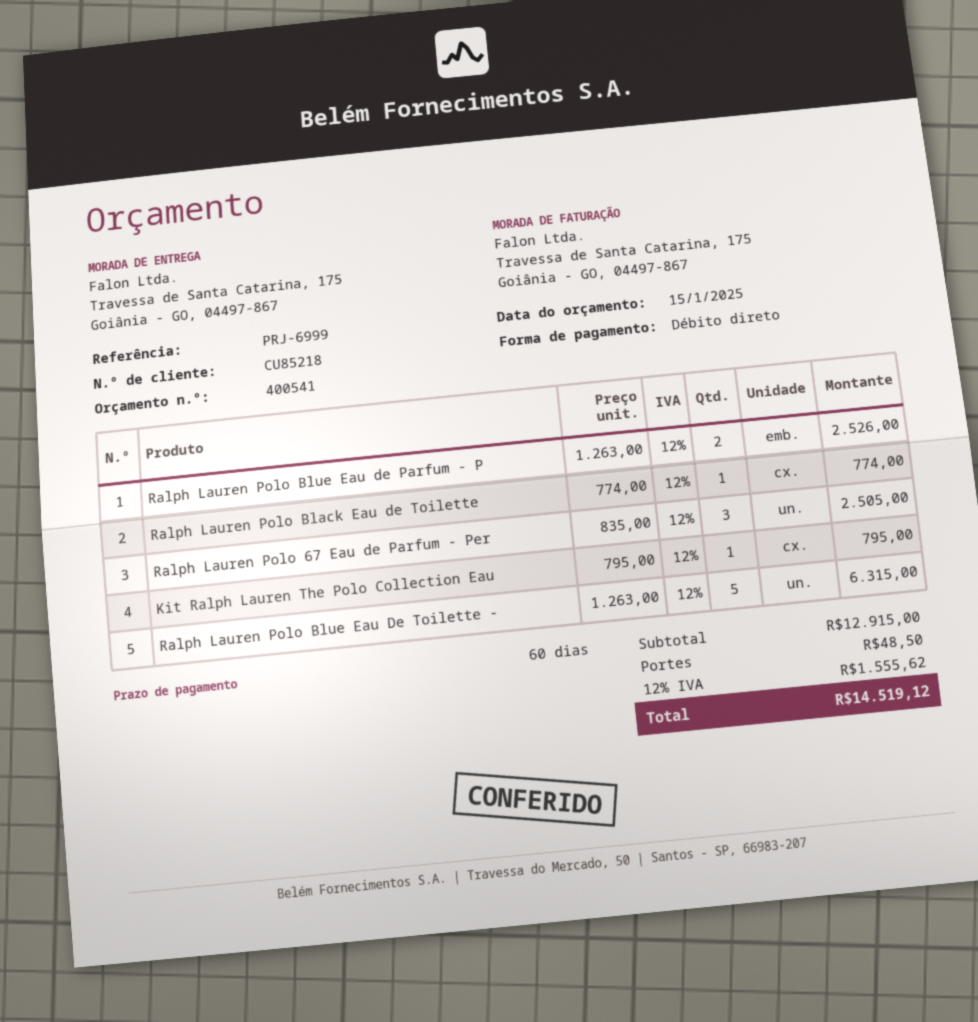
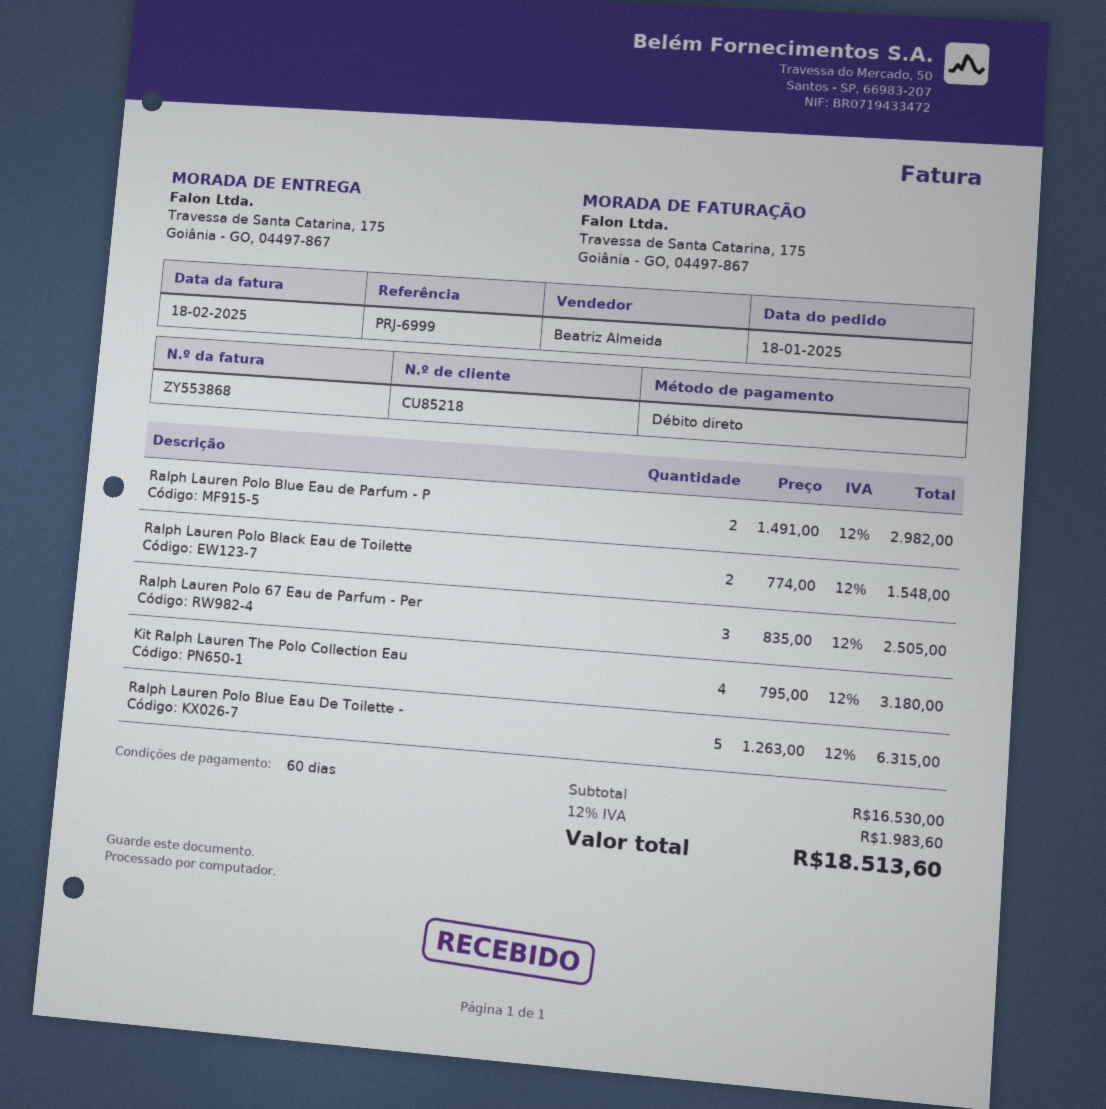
Ralph Lauren Polo Blue Eau de Parfum - P: 2 x 1263.00 = 2526.00 -> 2 x 1491.00 = 2982.00
Ralph Lauren Polo Black Eau de Toilette: 1 x 774.00 = 774.00 -> 2 x 774.00 = 1548.00
Kit Ralph Lauren The Polo Collection Eau: 1 x 795.00 = 795.00 -> 4 x 795.00 = 3180.00
subtotal: 12915.00 -> 16530.00
shipping: 48.50 -> none
tax: 12% = 1555.62 -> 12% = 1983.60
total: 14519.12 -> 18513.60

